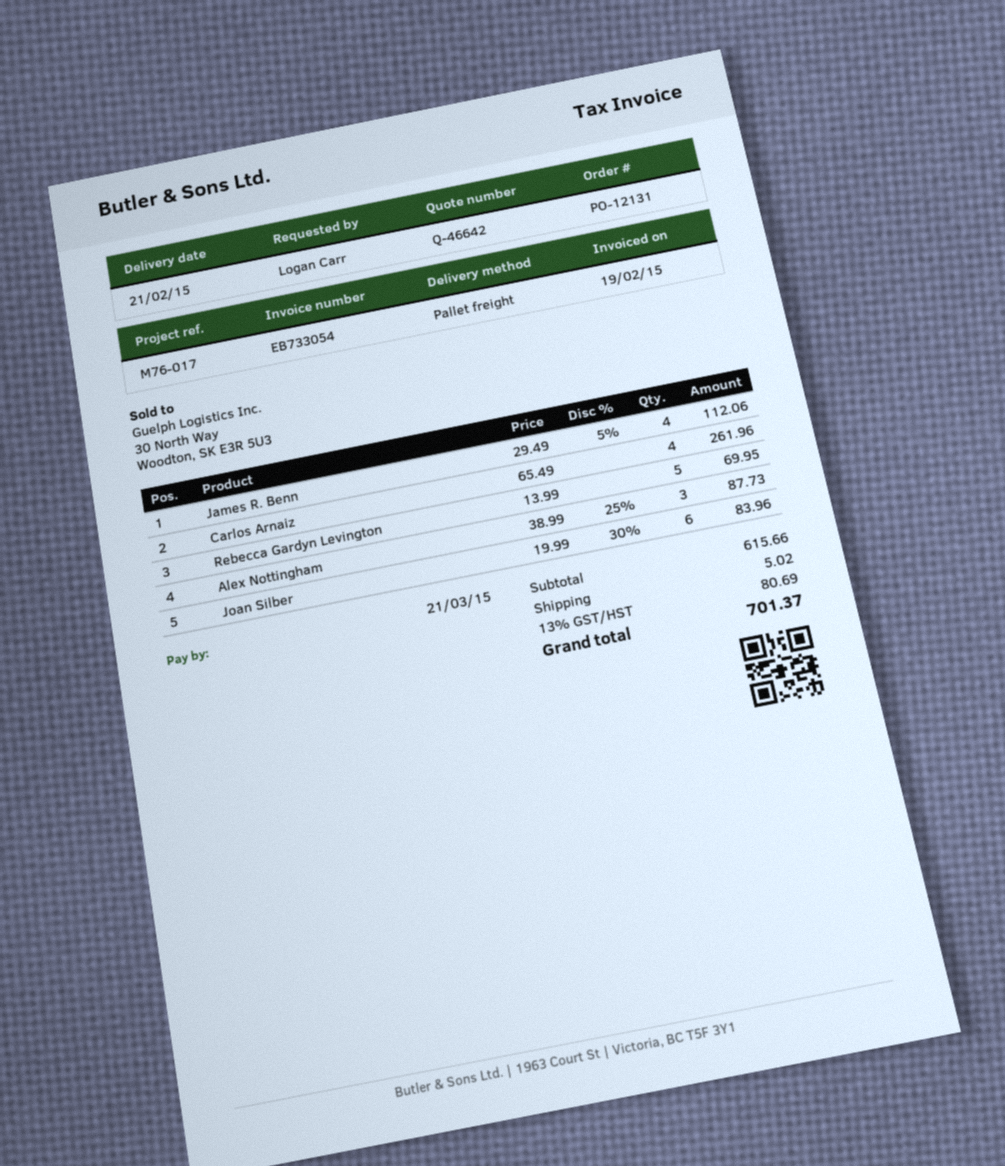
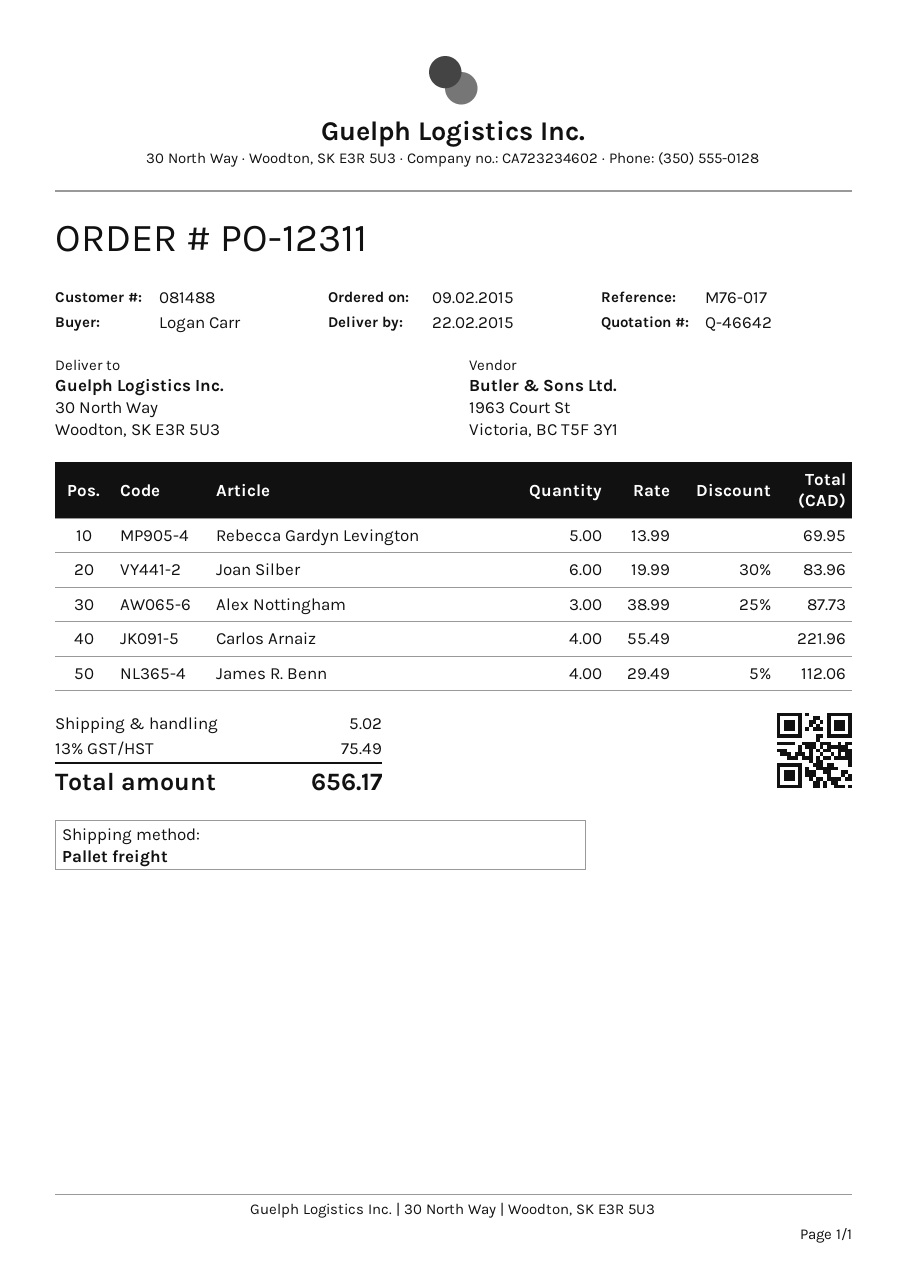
order number: PO-12131 -> PO-12311
delivery date: 2015-02-21 -> 2015-02-22
Carlos Arnaiz: 4 x 65.49 = 261.96 -> 4 x 55.49 = 221.96
tax: 13% = 80.69 -> 13% = 75.49
total: 701.37 -> 656.17

